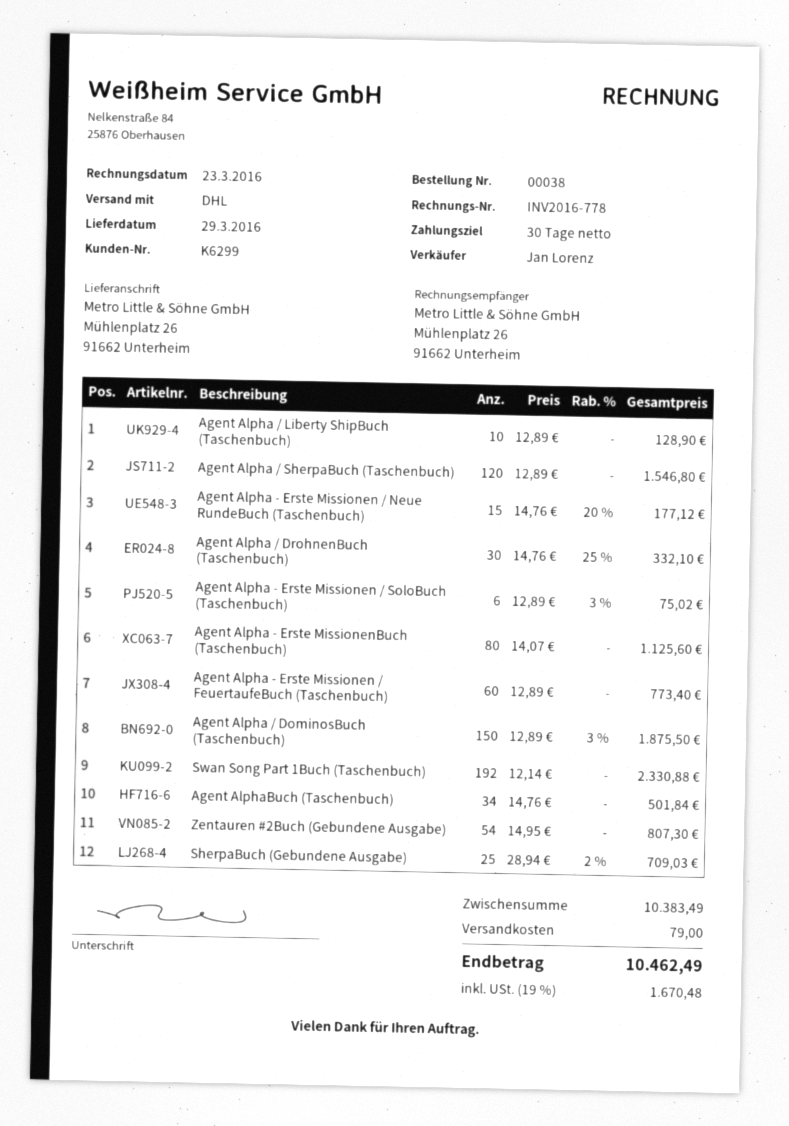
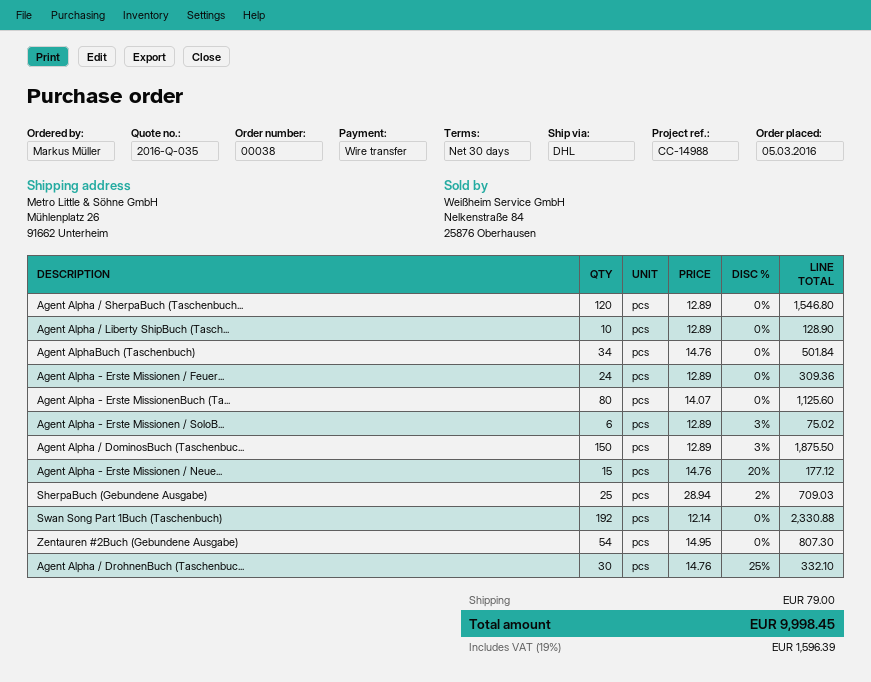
Agent Alpha - Erste Missionen / FeuertaufeBuch (Taschenbuch): 60 x 12.89 = 773.40 -> 24 x 12.89 = 309.36
tax: 19% = 1670.48 -> 19% = 1596.39
total: 10462.49 -> 9998.45

